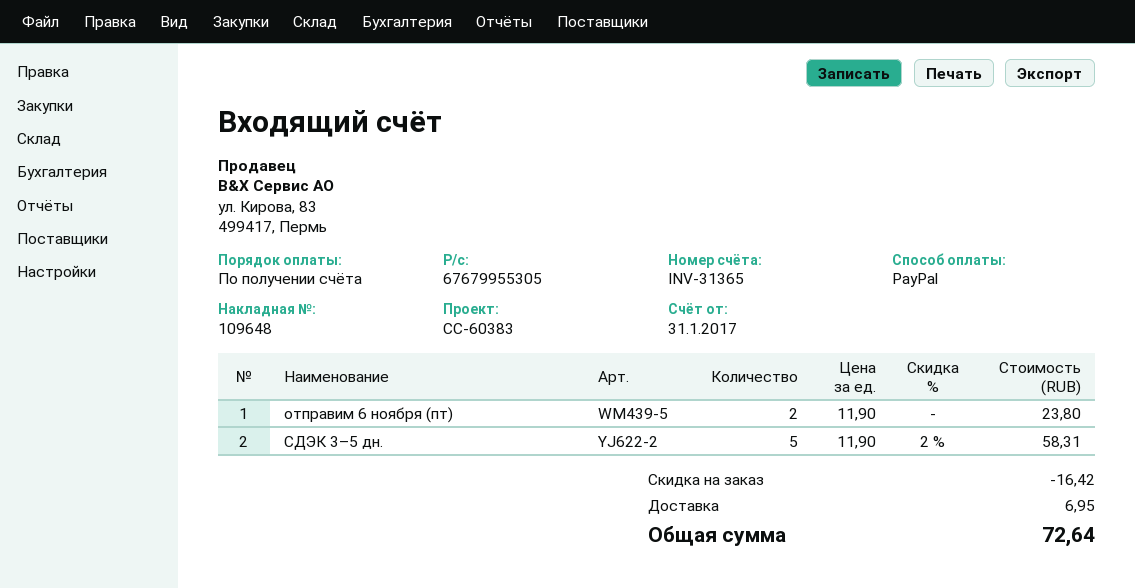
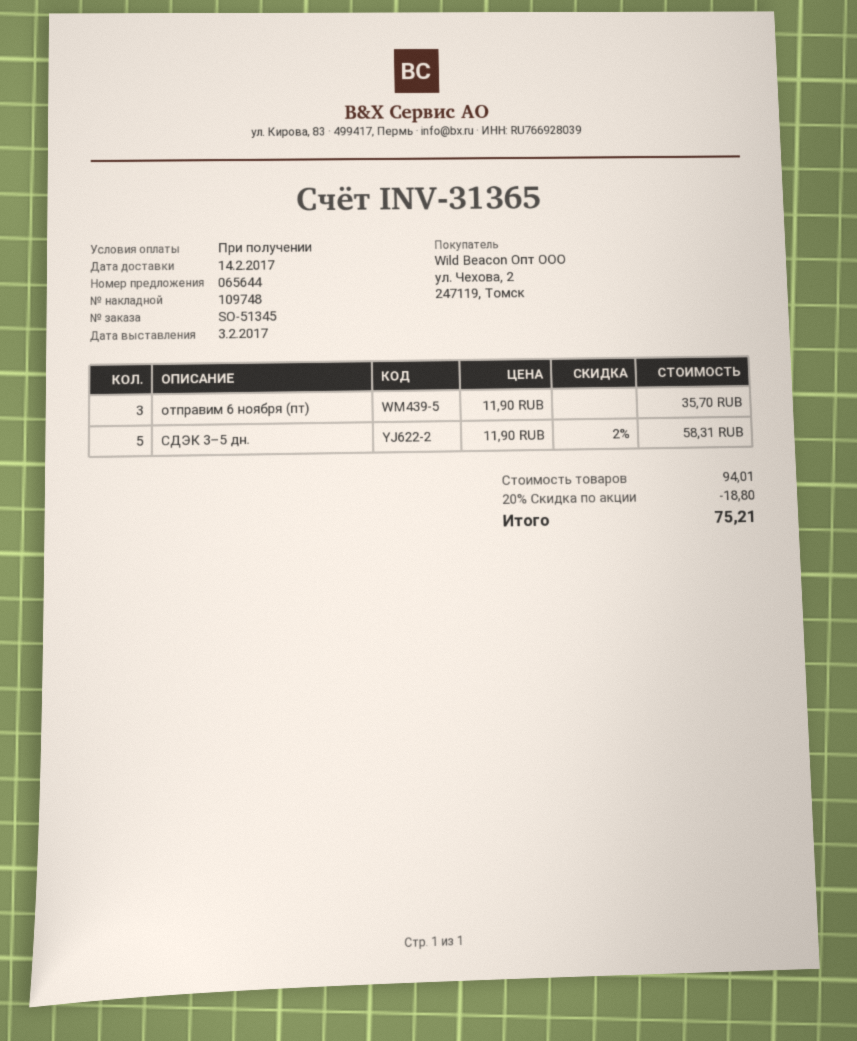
delivery note number: 109648 -> 109748
invoice date: 2017-01-31 -> 2017-02-03
отправим 6 ноября (пт): 2 x 11.90 = 23.80 -> 3 x 11.90 = 35.70
discount: 16.42 -> 18.80
shipping: 6.95 -> none
total: 72.64 -> 75.21

